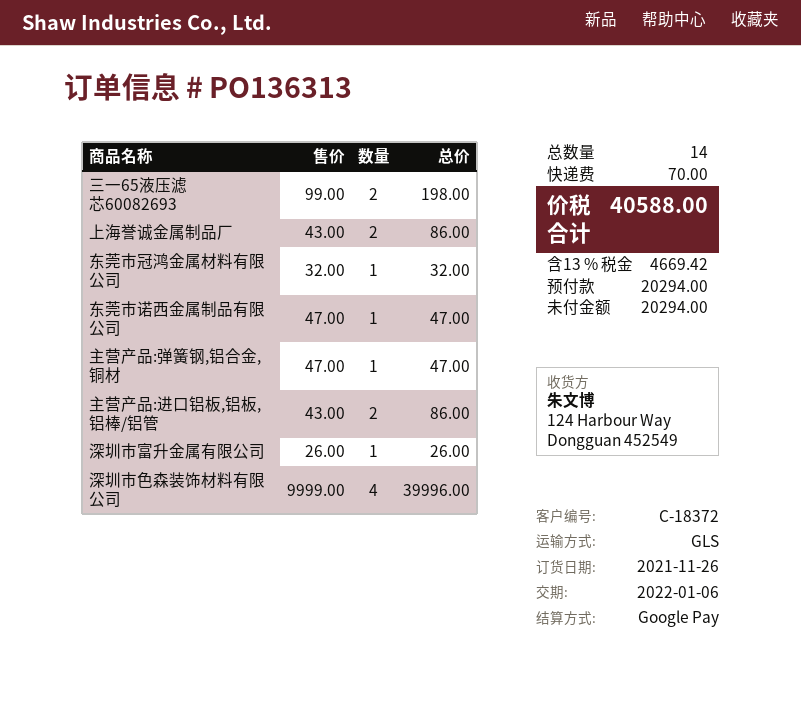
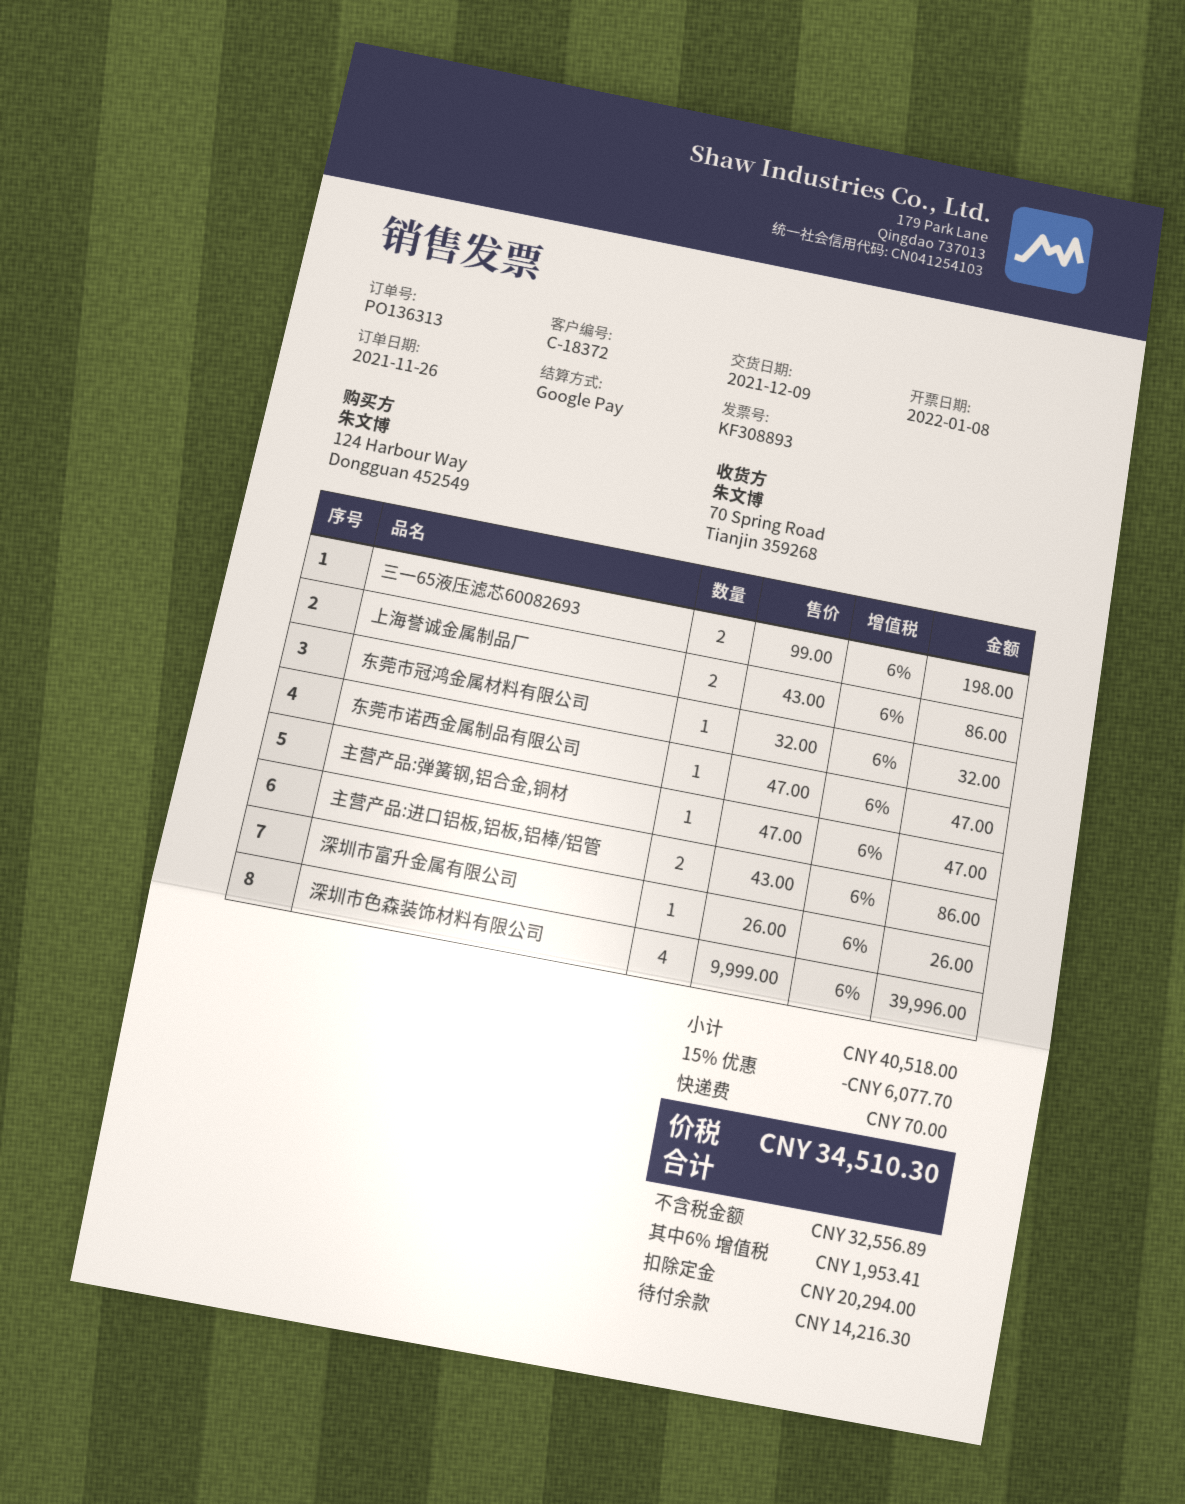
delivery date: 2022-01-06 -> 2021-12-09
ship to: 124 Harbour Way, Dongguan 452549 -> 70 Spring Road, Tianjin 359268
discount: none -> 15% = 6077.70
tax: 13% = 4669.42 -> 6% = 1953.41
total: 40588.00 -> 34510.30
balance: 20294.00 -> 14216.30

